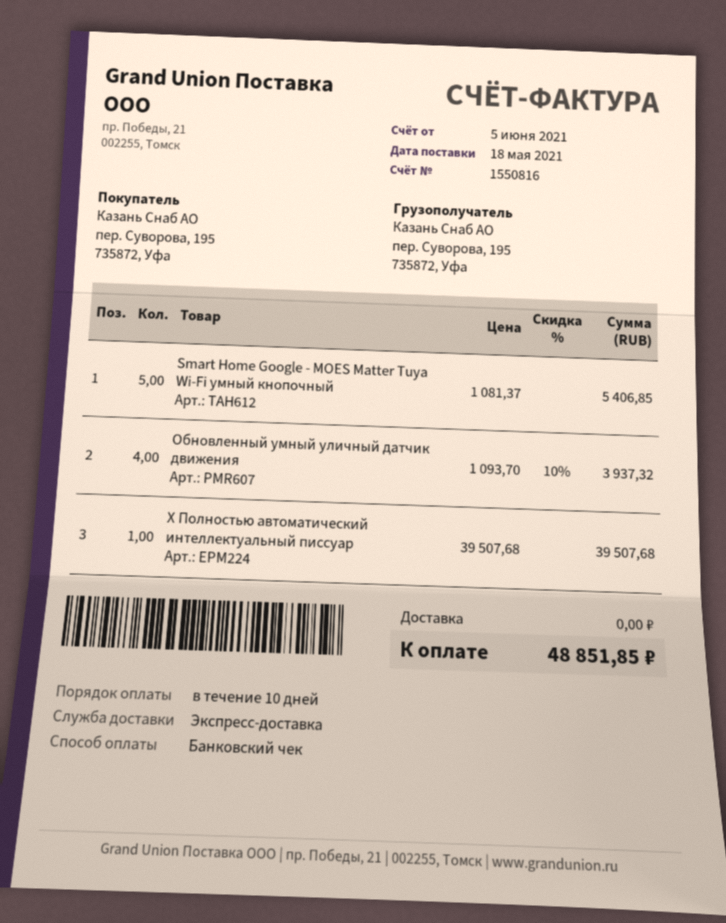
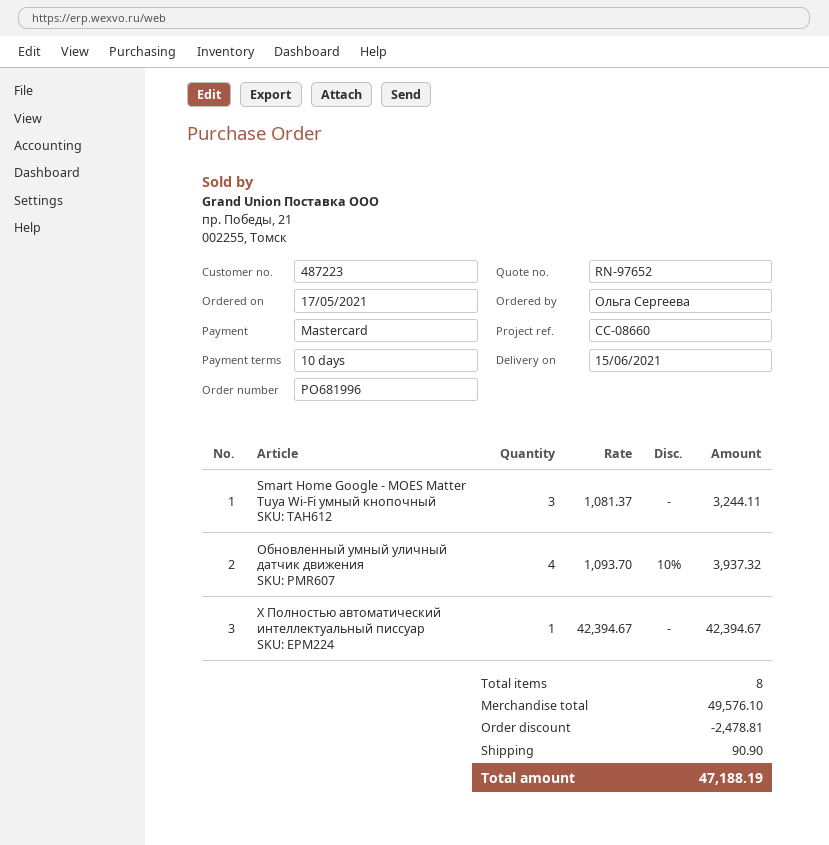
delivery date: 2021-05-18 -> 2021-06-15
payment method: cheque -> Mastercard
Smart Home Google - MOES Matter Tuya Wi-Fi умный кнопочный: 5 x 1081.37 = 5406.85 -> 3 x 1081.37 = 3244.11
X Полностью автоматический интеллектуальный писсуар: 1 x 39507.68 = 39507.68 -> 1 x 42394.67 = 42394.67
discount: none -> 2478.81
shipping: 0.00 -> 90.90
total: 48851.85 -> 47188.19

